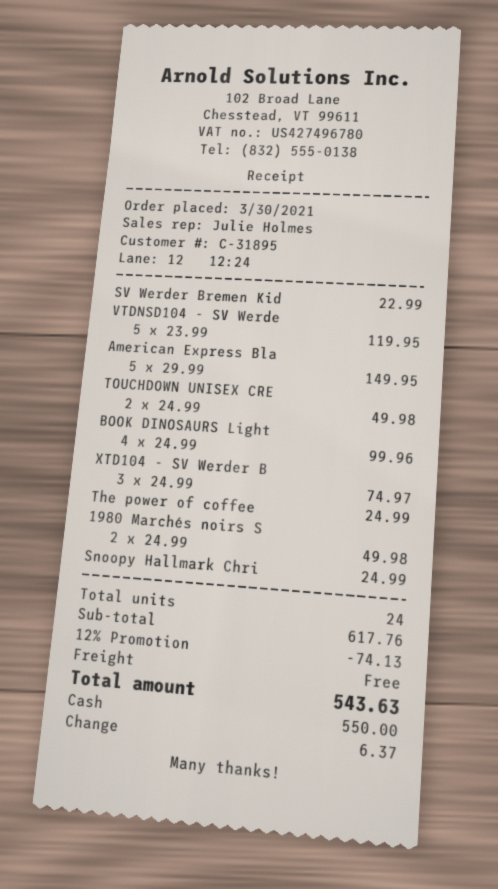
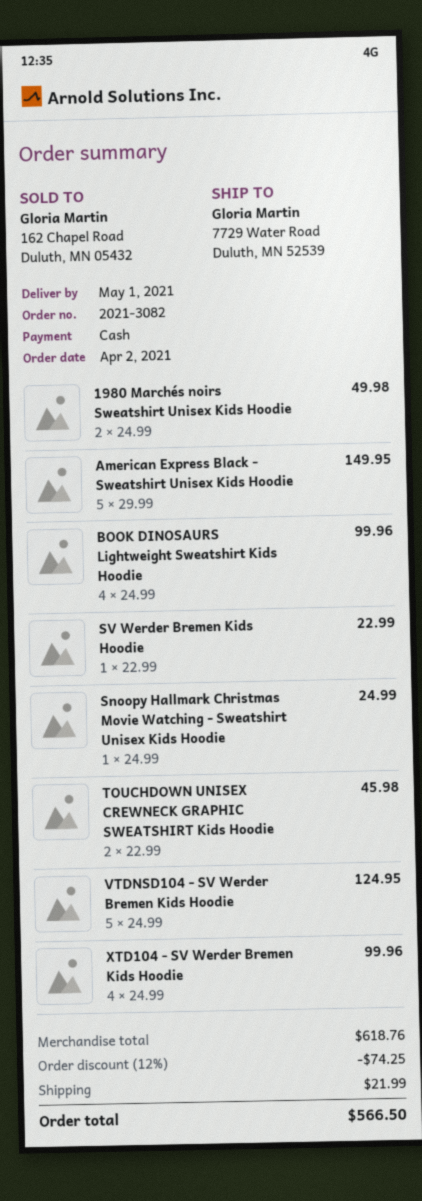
order date: 2021-03-30 -> 2021-04-02
VTDNSD104 - SV Werde: 5 x 23.99 = 119.95 -> 5 x 24.99 = 124.95
TOUCHDOWN UNISEX CRE: 2 x 24.99 = 49.98 -> 2 x 22.99 = 45.98
XTD104 - SV Werder B: 3 x 24.99 = 74.97 -> 4 x 24.99 = 99.96
The power of coffee: 1 x 24.99 = 24.99 -> none
subtotal: 617.76 -> 618.76
discount: 12% = 74.13 -> 12% = 74.25
shipping: 0.00 -> 21.99
total: 543.63 -> 566.50

